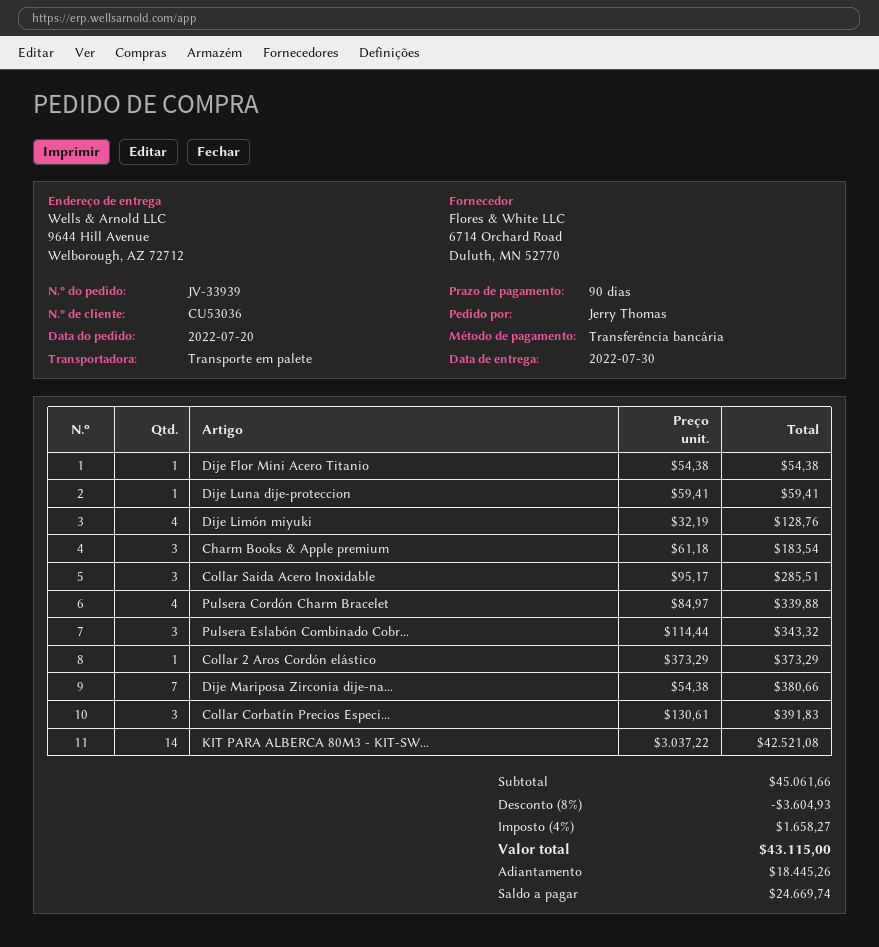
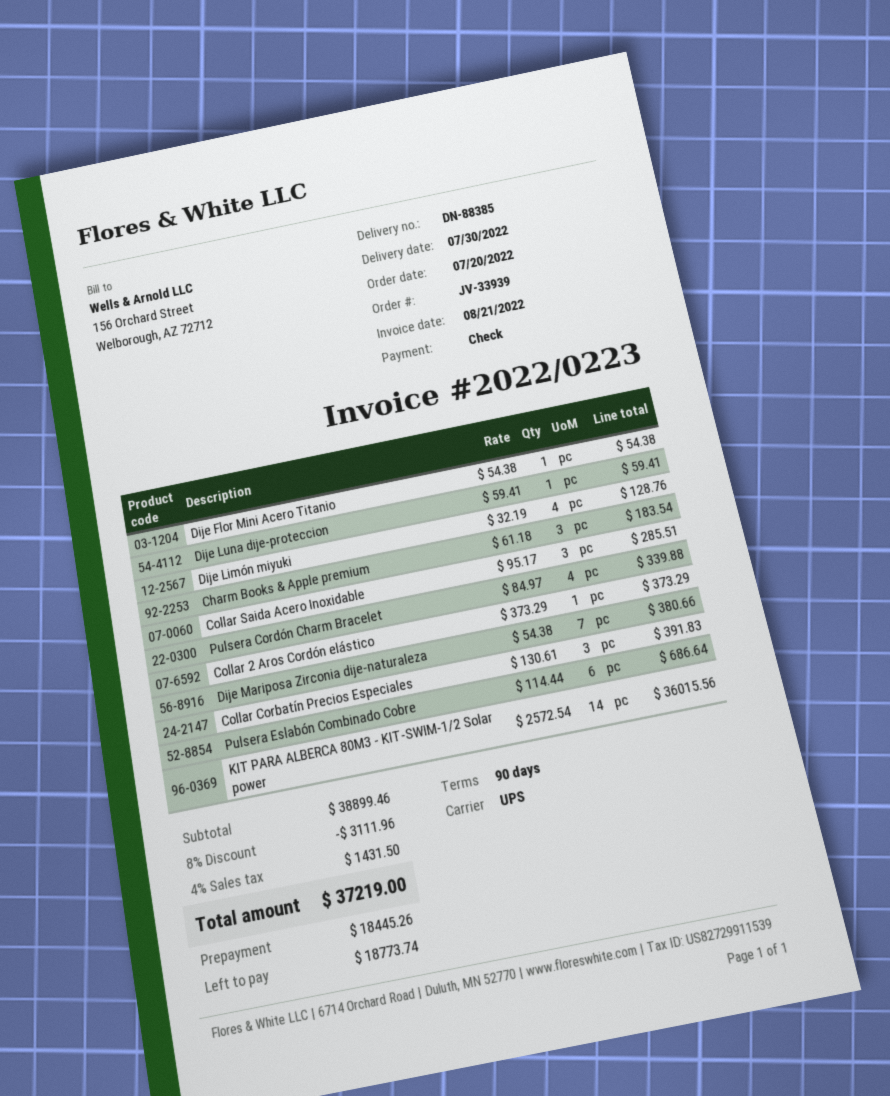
payment method: bank transfer -> cheque
shipping method: pallet freight -> UPS
Pulsera Eslabón Combinado Cobr...: 3 x 114.44 = 343.32 -> 6 x 114.44 = 686.64
KIT PARA ALBERCA 80M3 - KIT-SW...: 14 x 3037.22 = 42521.08 -> 14 x 2572.54 = 36015.56
subtotal: 45061.66 -> 38899.46
discount: 8% = 3604.93 -> 8% = 3111.96
tax: 4% = 1658.27 -> 4% = 1431.50
total: 43115.00 -> 37219.00
balance: 24669.74 -> 18773.74

